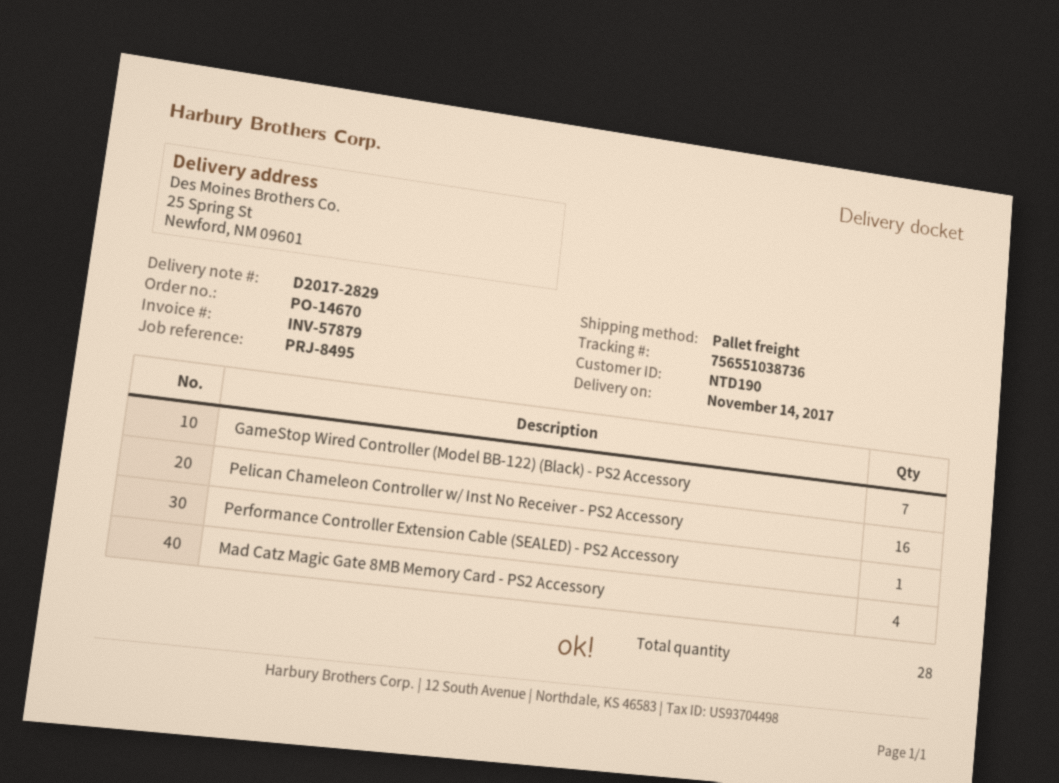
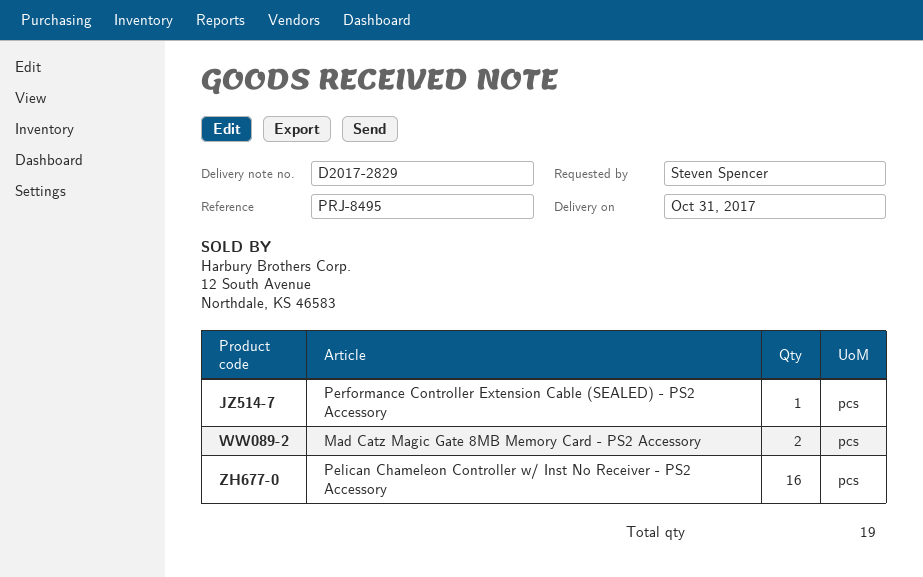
delivery date: 2017-11-14 -> 2017-10-31
GameStop Wired Controller (Model BB-122) (Black) - PS2 Accessory: 7 -> none
Mad Catz Magic Gate 8MB Memory Card - PS2 Accessory: 4 -> 2
total quantity: 28 -> 19

